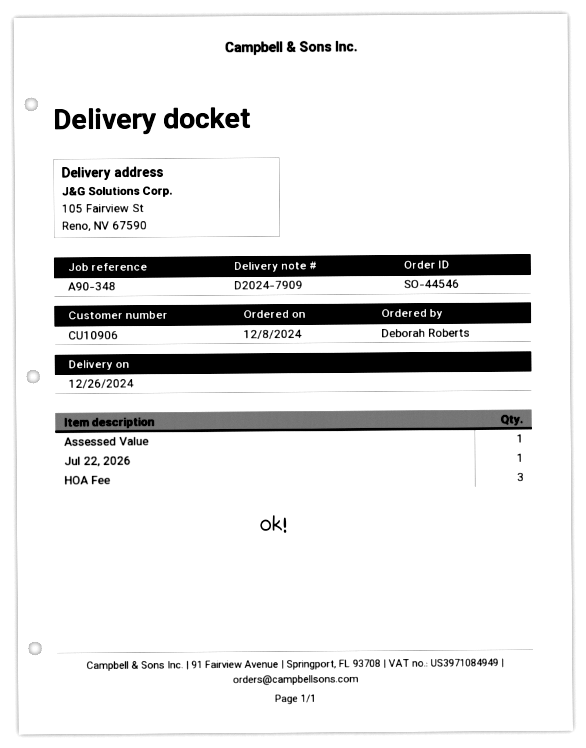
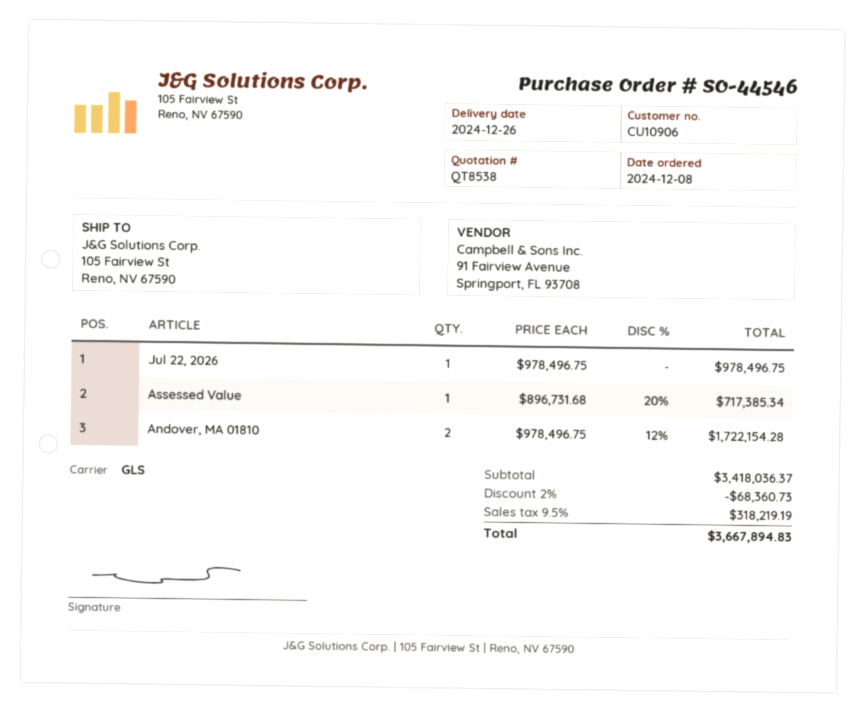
HOA Fee: 3 -> none
Andover, MA 01810: none -> 2

